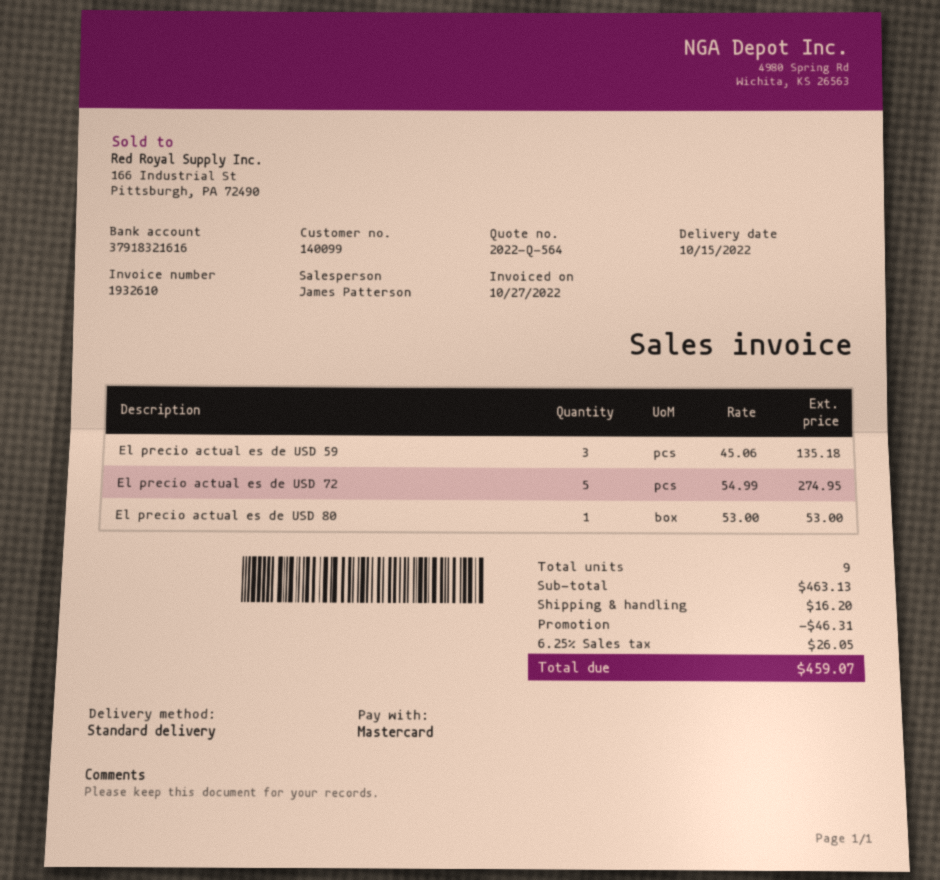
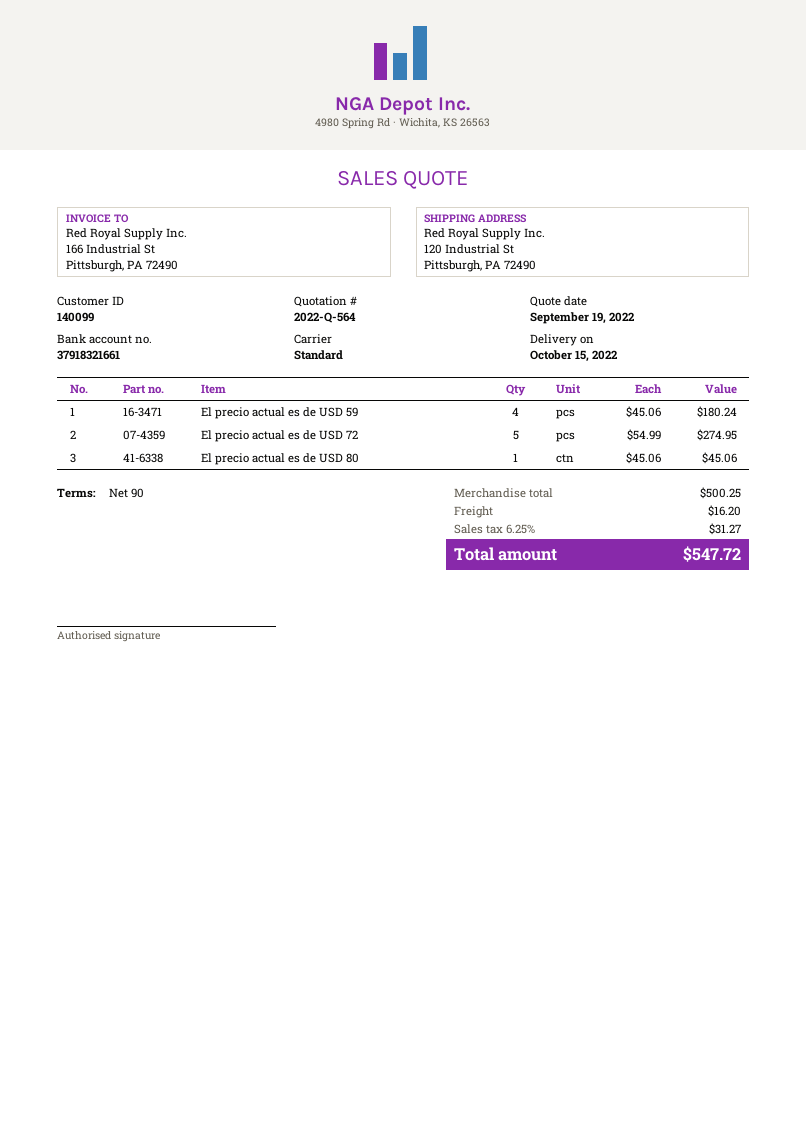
bank account: 37918321616 -> 37918321661
El precio actual es de USD 59: 3 x 45.06 = 135.18 -> 4 x 45.06 = 180.24
El precio actual es de USD 80: 1 x 53.00 = 53.00 -> 1 x 45.06 = 45.06
subtotal: 463.13 -> 500.25
discount: 46.31 -> none
tax: 6.25% = 26.05 -> 6.25% = 31.27
total: 459.07 -> 547.72

